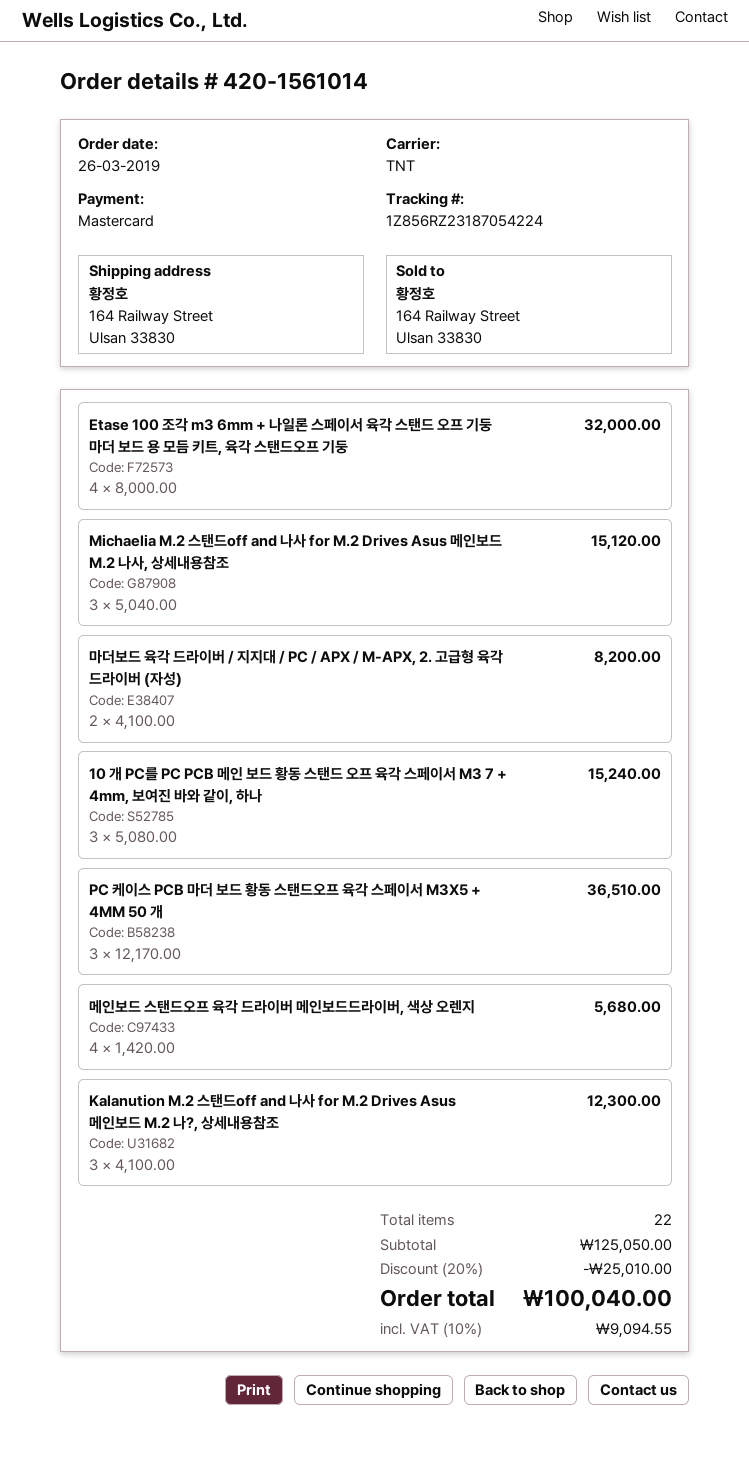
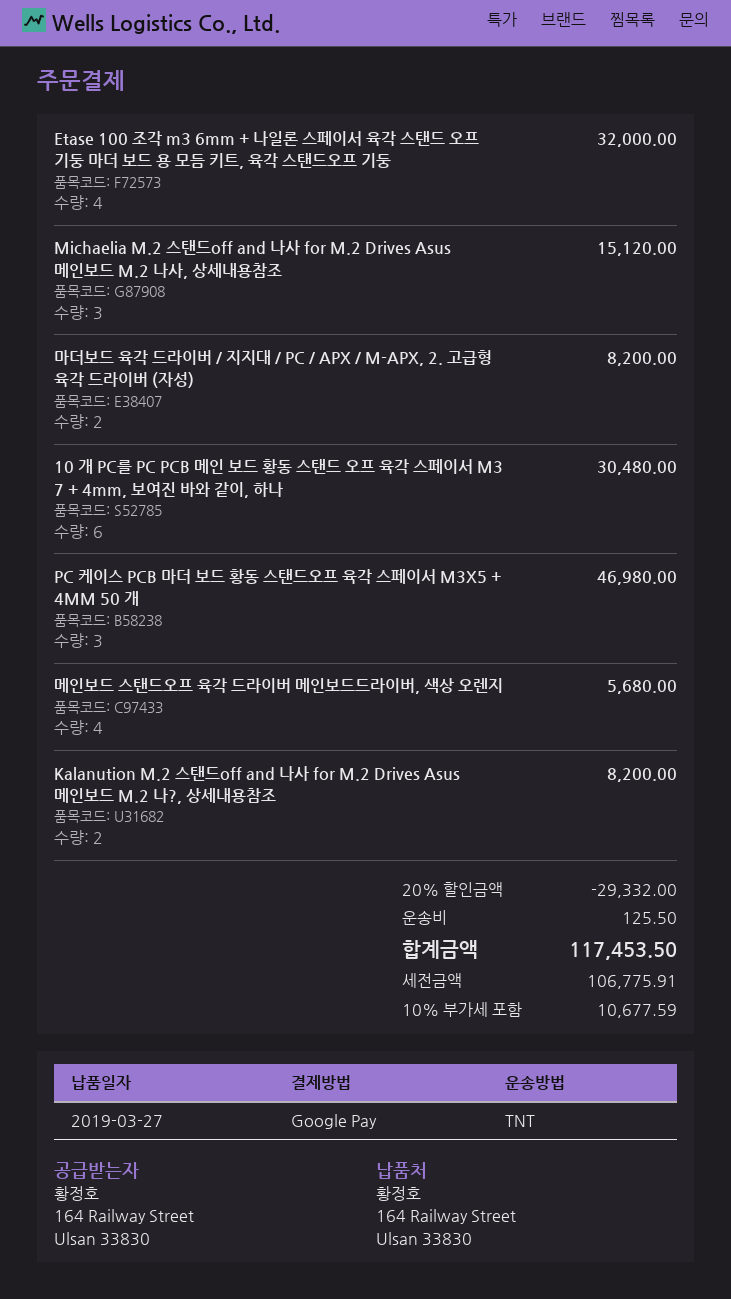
payment method: Mastercard -> Google Pay
10 개 PC를 PC PCB 메인 보드 황동 스탠드 오프 육각 스페이서 M3 7 + 4mm, 보여진 바와 같이, 하나: 3 for 15240.00 -> 6 for 30480.00
PC 케이스 PCB 마더 보드 황동 스탠드오프 육각 스페이서 M3X5 + 4MM 50 개: 3 for 36510.00 -> 3 for 46980.00
Kalanution M.2 스탠드off and 나사 for M.2 Drives Asus 메인보드 M.2 나?, 상세내용참조: 3 for 12300.00 -> 2 for 8200.00
discount: 20% = 25010.00 -> 20% = 29332.00
shipping: none -> 125.50
tax: 10% = 9094.55 -> 10% = 10677.59
total: 100040.00 -> 117453.50

